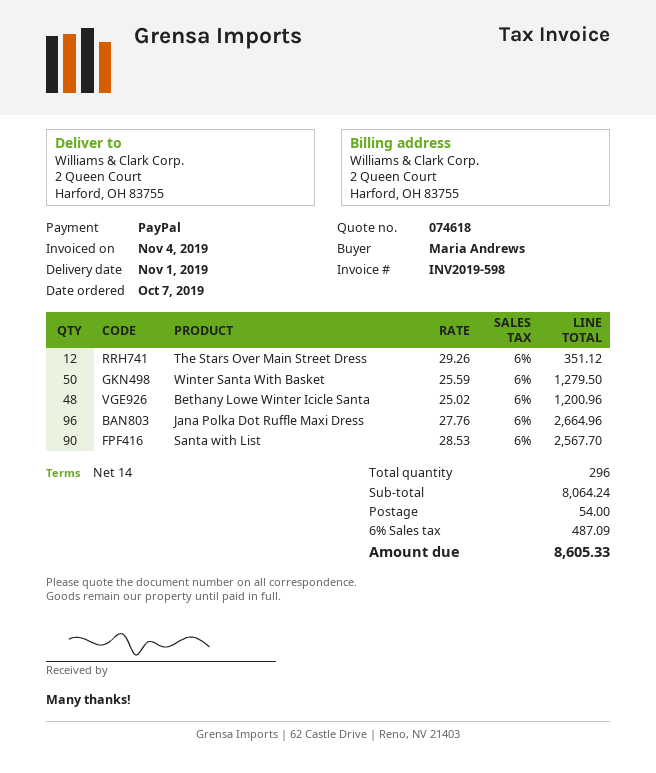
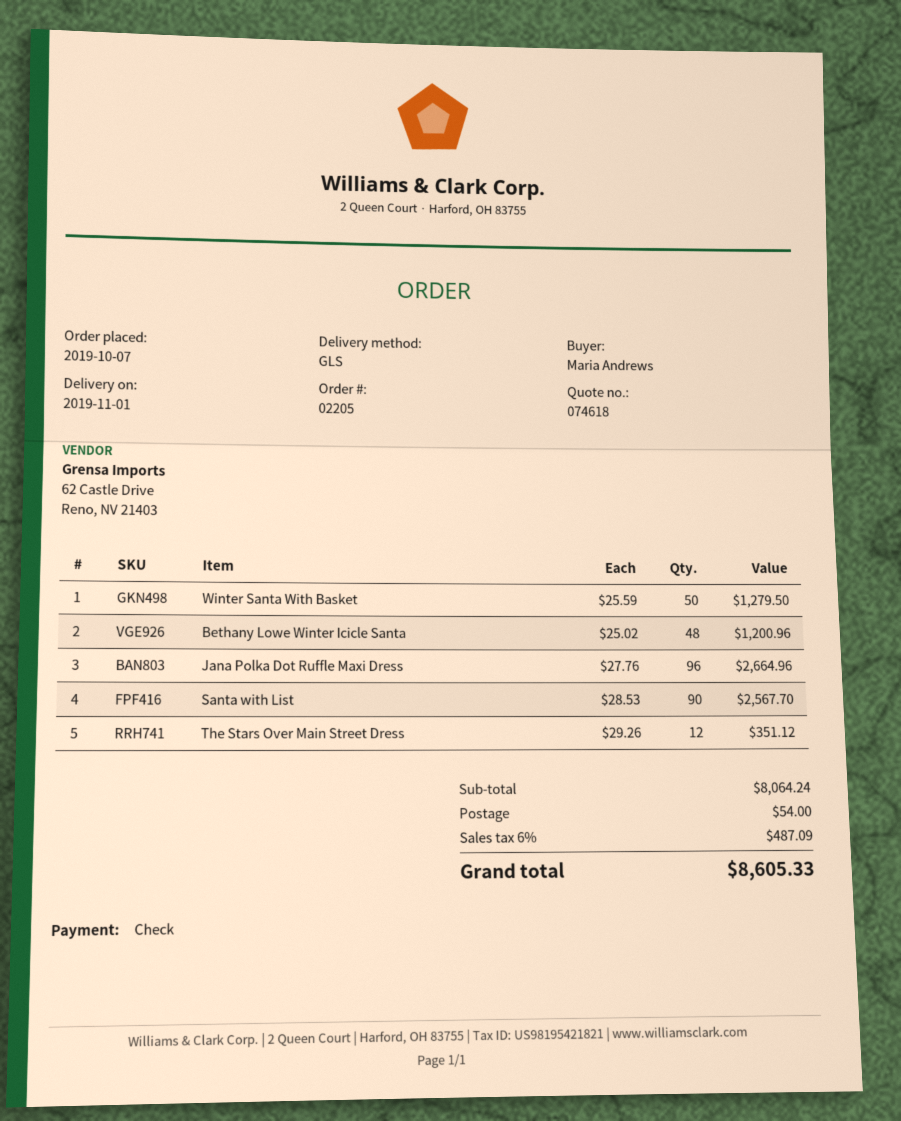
payment method: PayPal -> cheque

